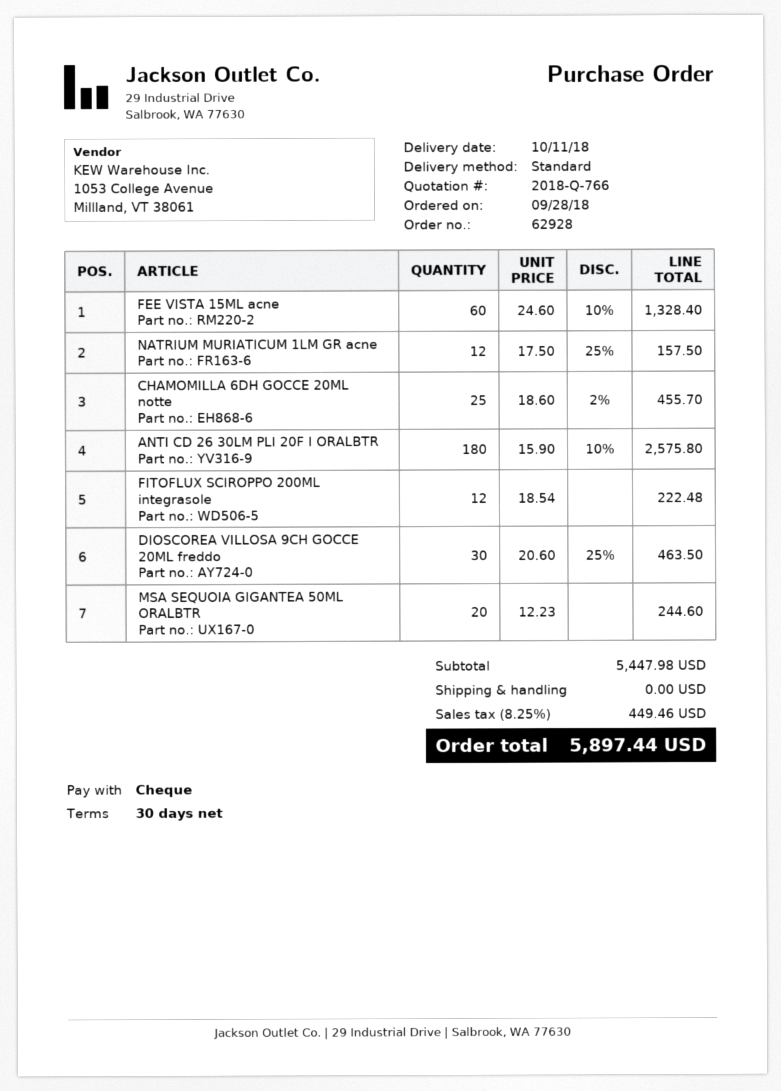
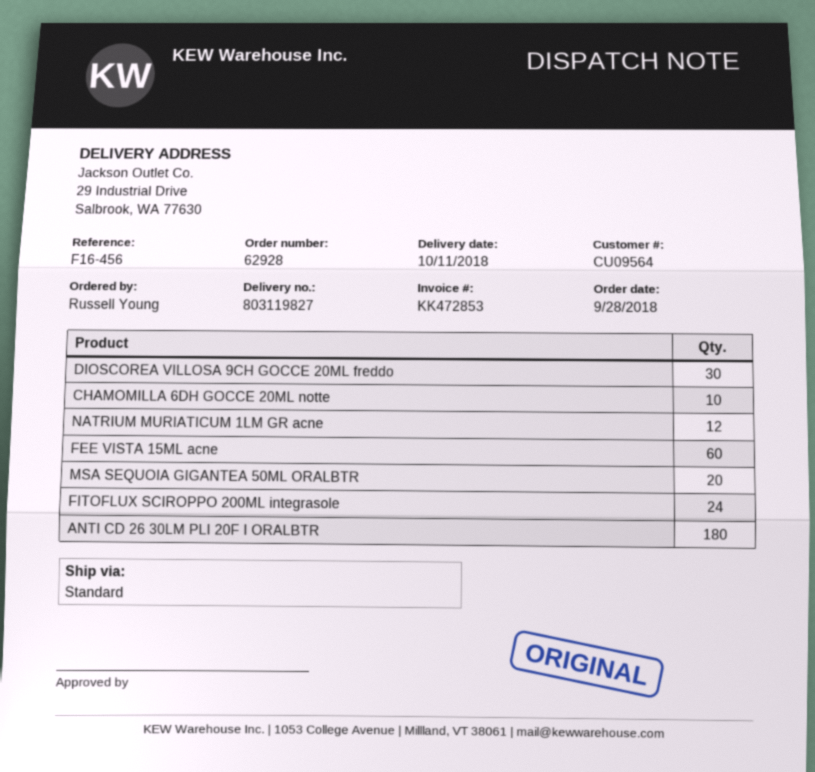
CHAMOMILLA 6DH GOCCE 20ML notte: 25 -> 10
FITOFLUX SCIROPPO 200ML integrasole: 12 -> 24

